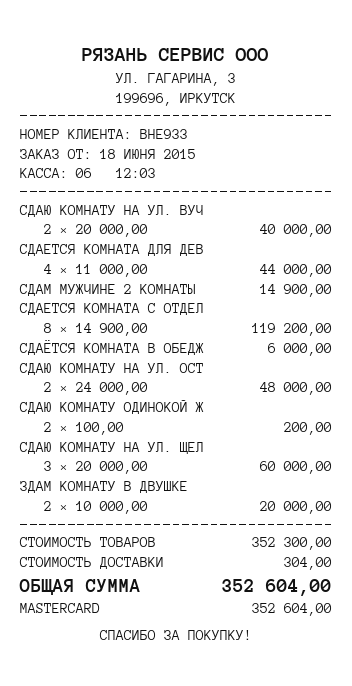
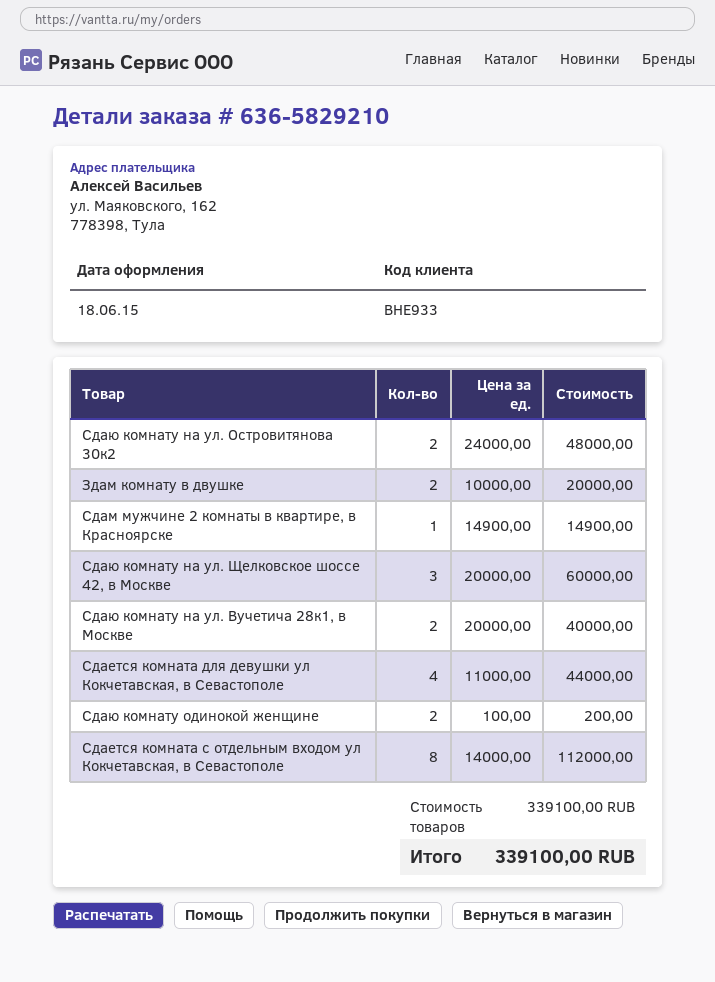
СДАЕТСЯ КОМНАТА С ОТДЕЛ: 8 x 14900.00 = 119200.00 -> 8 x 14000.00 = 112000.00
СДАЁТСЯ КОМНАТА В ОБЕДЖ: 1 x 6000.00 = 6000.00 -> none
subtotal: 352300.00 -> 339100.00
shipping: 304.00 -> none
total: 352604.00 -> 339100.00

